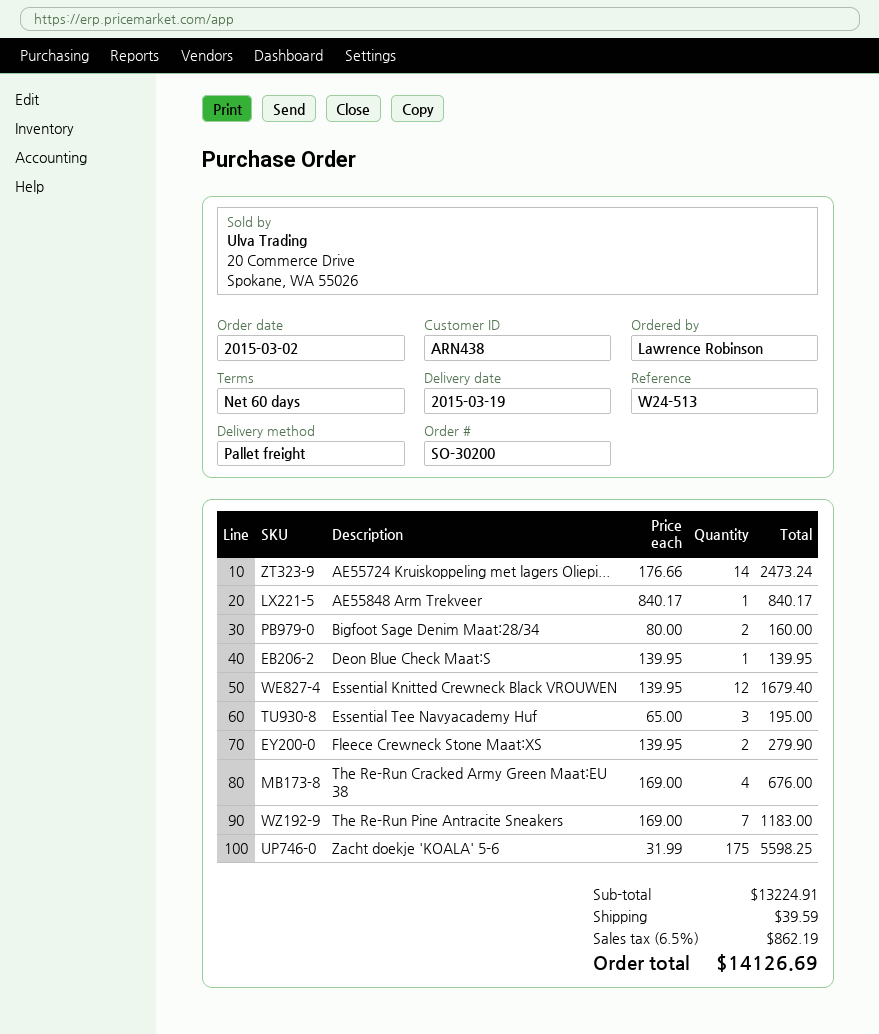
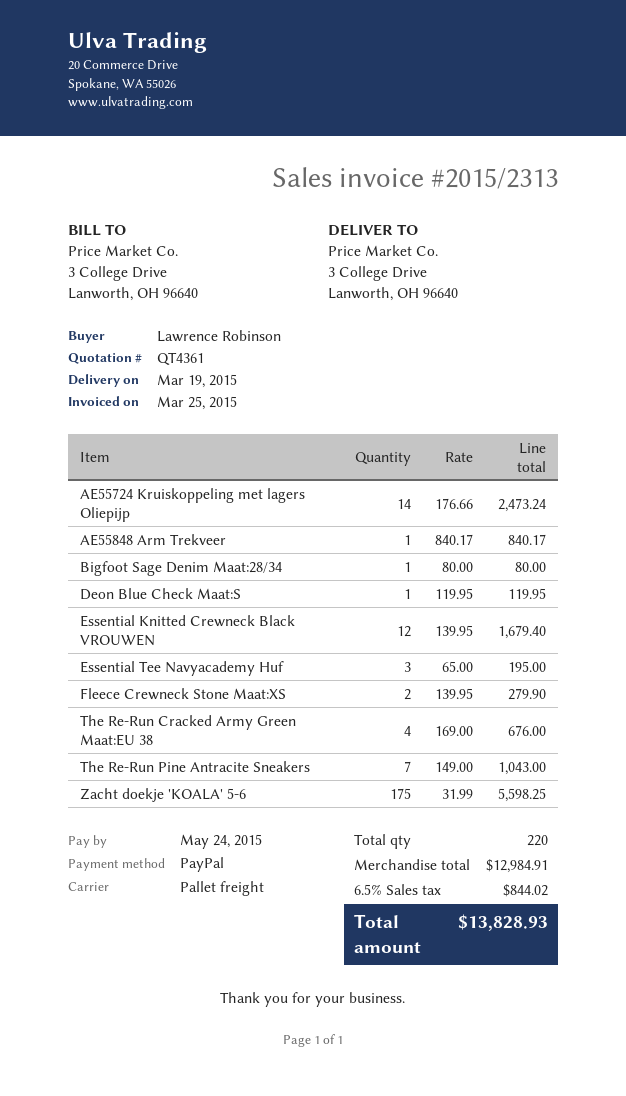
Bigfoot Sage Denim Maat:28/34: 2 x 80.00 = 160.00 -> 1 x 80.00 = 80.00
Deon Blue Check Maat:S: 1 x 139.95 = 139.95 -> 1 x 119.95 = 119.95
The Re-Run Pine Antracite Sneakers: 7 x 169.00 = 1183.00 -> 7 x 149.00 = 1043.00
subtotal: 13224.91 -> 12984.91
shipping: 39.59 -> none
tax: 6.5% = 862.19 -> 6.5% = 844.02
total: 14126.69 -> 13828.93

